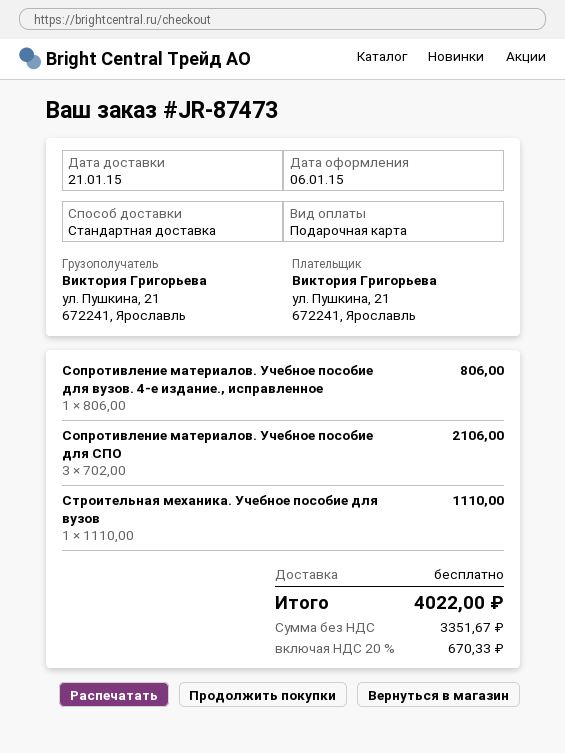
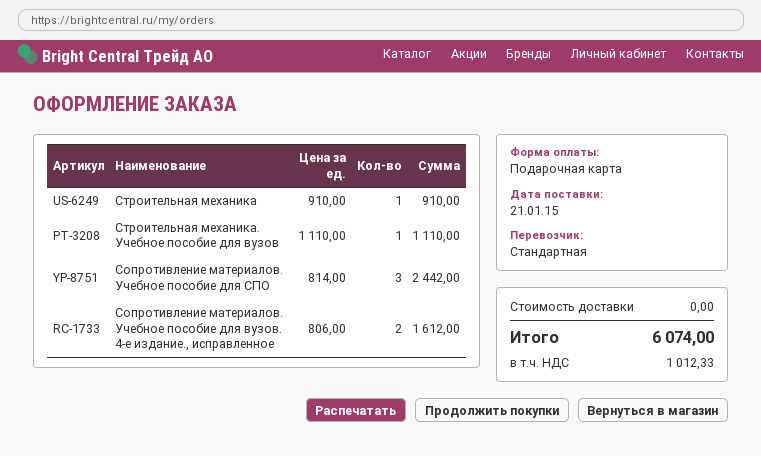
Сопротивление материалов. Учебное пособие для вузов. 4-е издание., исправленное: 1 x 806.00 = 806.00 -> 2 x 806.00 = 1612.00
Сопротивление материалов. Учебное пособие для СПО: 3 x 702.00 = 2106.00 -> 3 x 814.00 = 2442.00
Строительная механика: none -> 1 x 910.00 = 910.00
tax: 670.33 -> 1012.33
total: 4022.00 -> 6074.00

